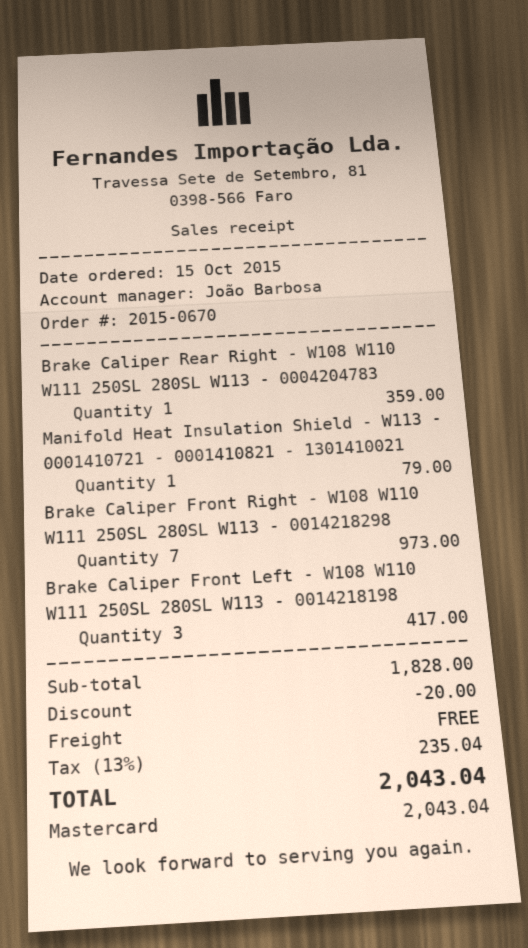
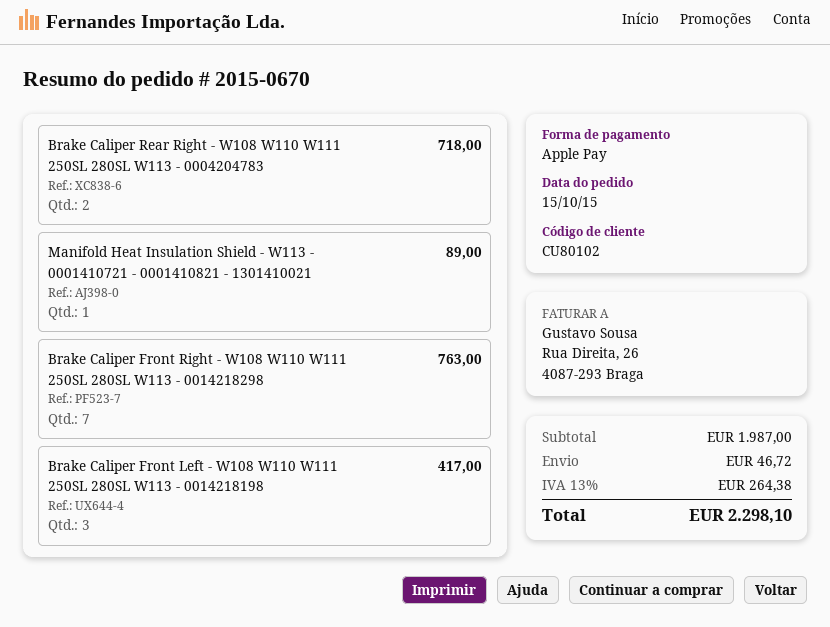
payment method: Mastercard -> Apple Pay
Brake Caliper Rear Right - W108 W110 W111 250SL 280SL W113 - 0004204783: 1 for 359.00 -> 2 for 718.00
Manifold Heat Insulation Shield - W113 - 0001410721 - 0001410821 - 1301410021: 1 for 79.00 -> 1 for 89.00
Brake Caliper Front Right - W108 W110 W111 250SL 280SL W113 - 0014218298: 7 for 973.00 -> 7 for 763.00
subtotal: 1828.00 -> 1987.00
discount: 20.00 -> none
shipping: 0.00 -> 46.72
tax: 13% = 235.04 -> 13% = 264.38
total: 2043.04 -> 2298.10

